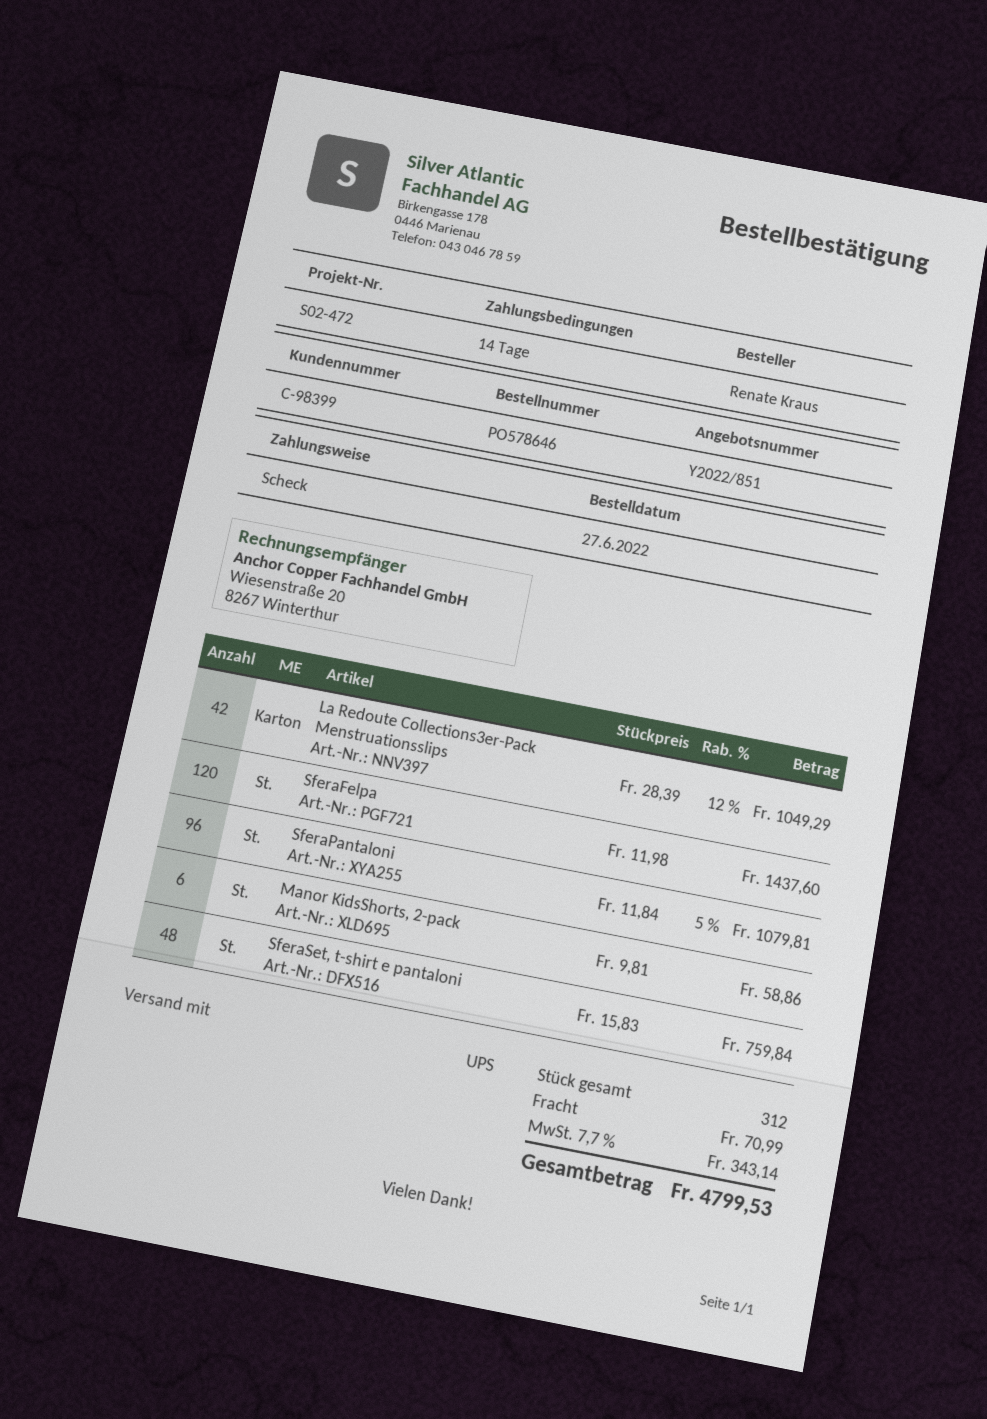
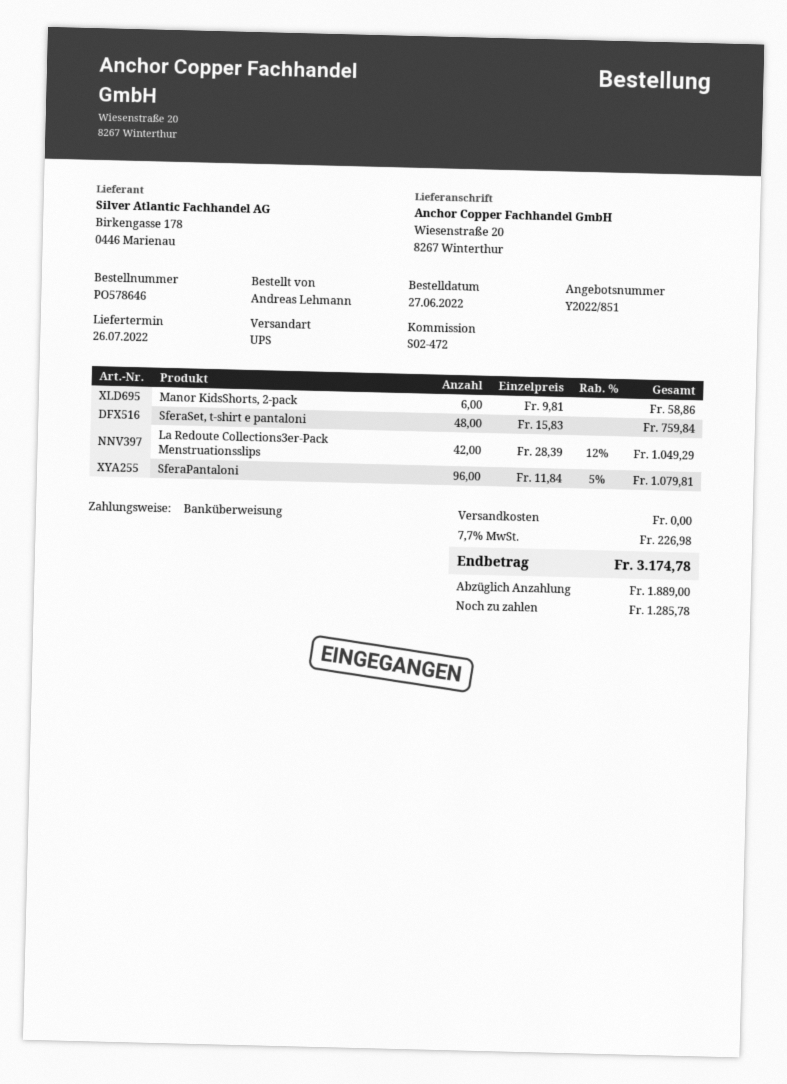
ordered by: Renate Kraus -> Andreas Lehmann
payment method: cheque -> bank transfer
SferaFelpa: 120 x 11.98 = 1437.60 -> none
shipping: 70.99 -> 0.00
tax: 7.7% = 343.14 -> 7.7% = 226.98
total: 4799.53 -> 3174.78

